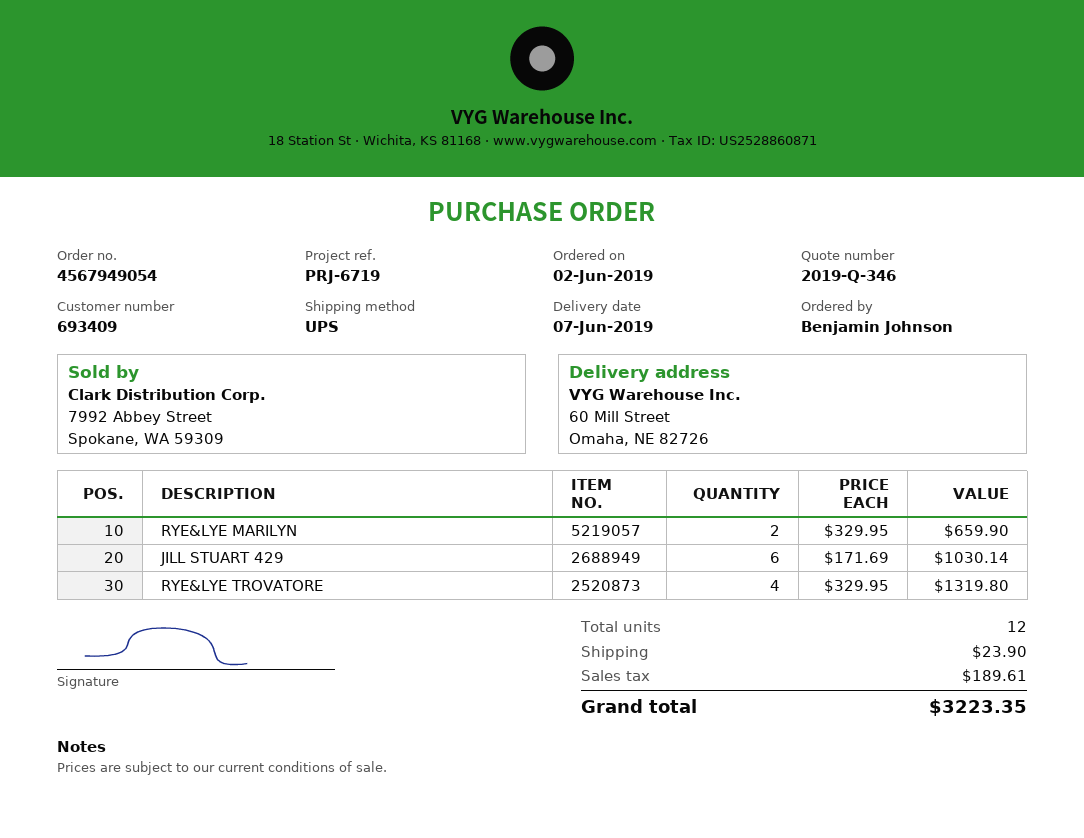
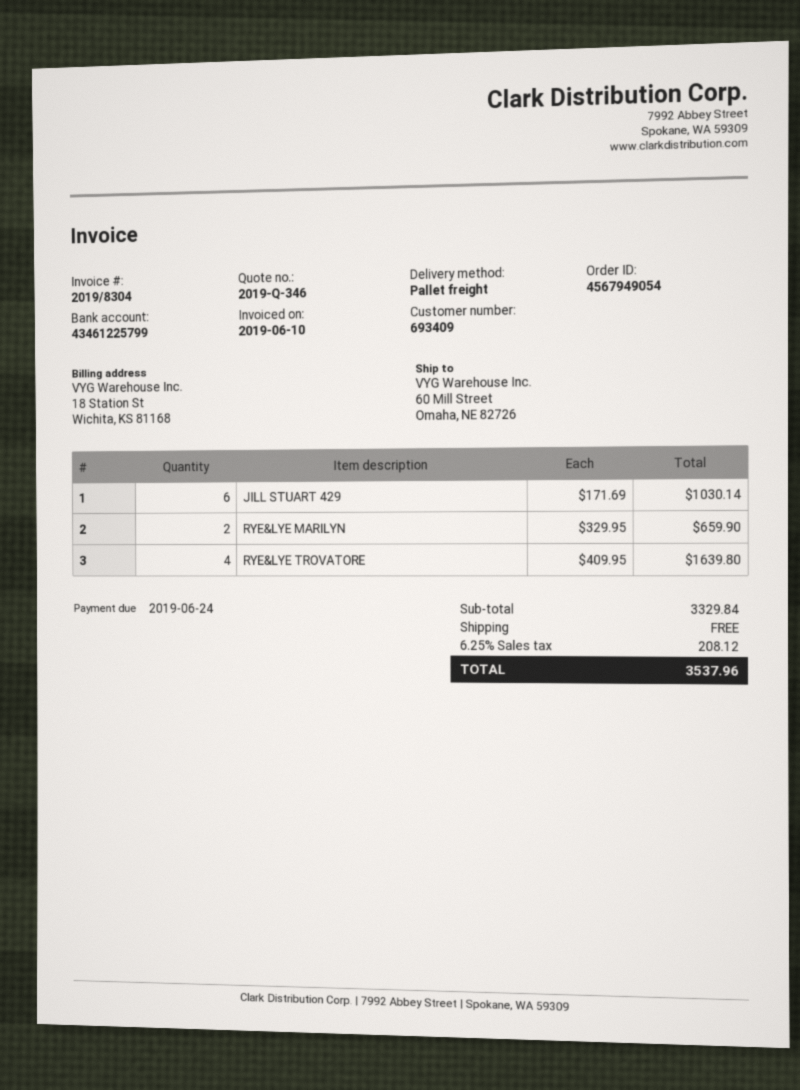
shipping method: UPS -> pallet freight
RYE&LYE TROVATORE: 4 x 329.95 = 1319.80 -> 4 x 409.95 = 1639.80
shipping: 23.90 -> 0.00
tax: 189.61 -> 208.12
total: 3223.35 -> 3537.96

